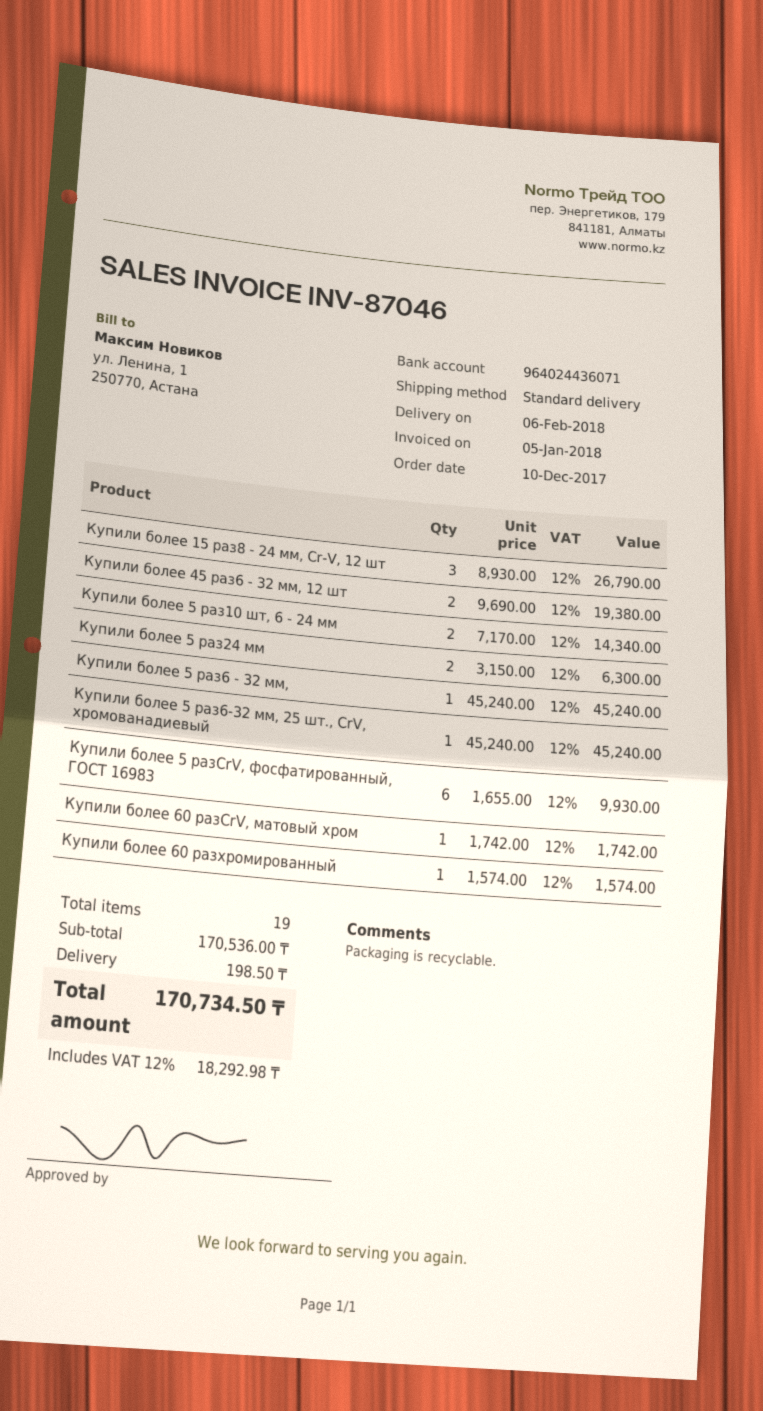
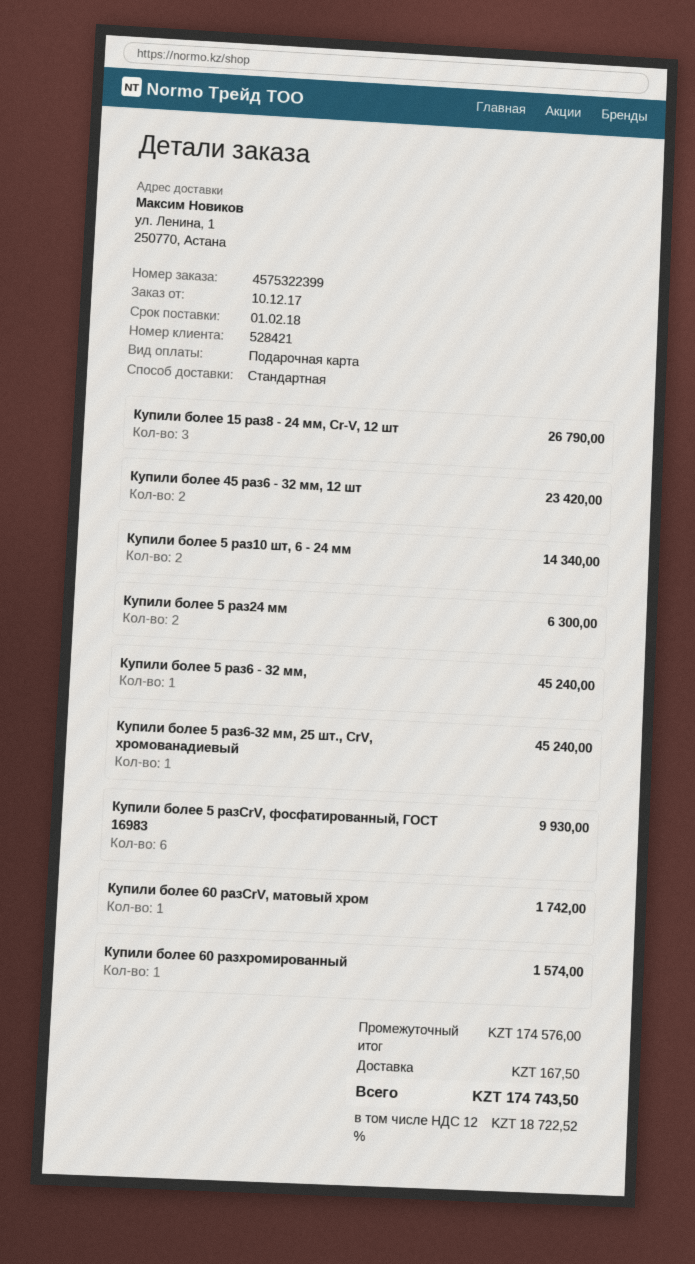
delivery date: 2018-02-06 -> 2018-02-01
Купили более 45 раз6 - 32 мм, 12 шт: 2 for 19380.00 -> 2 for 23420.00
subtotal: 170536.00 -> 174576.00
shipping: 198.50 -> 167.50
tax: 12% = 18292.98 -> 12% = 18722.52
total: 170734.50 -> 174743.50

